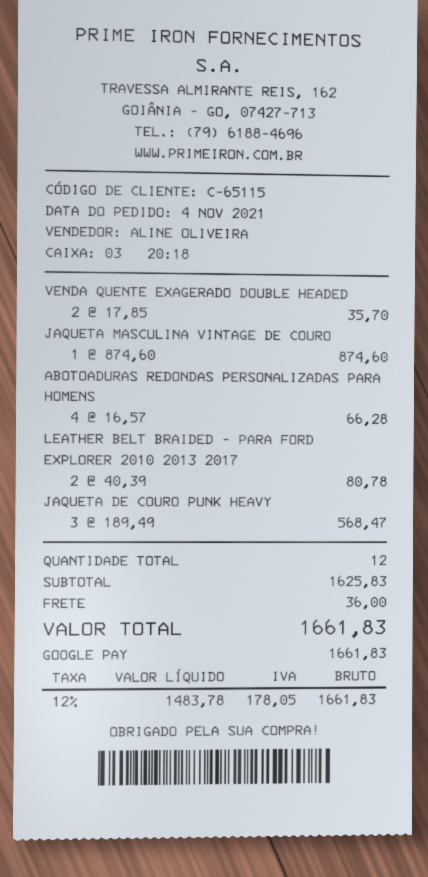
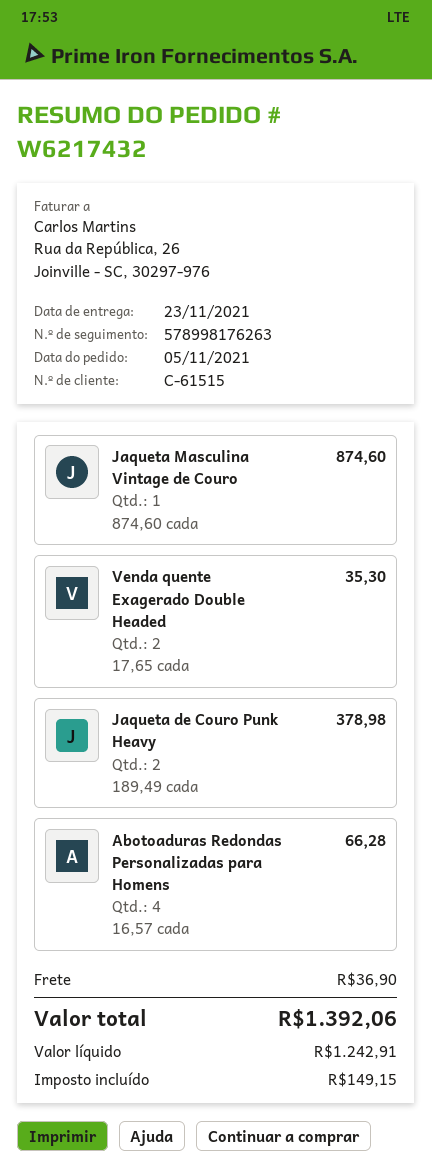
order date: 2021-11-04 -> 2021-11-05
customer number: C-65115 -> C-61515
VENDA QUENTE EXAGERADO DOUBLE HEADED: 2 x 17.85 = 35.70 -> 2 x 17.65 = 35.30
LEATHER BELT BRAIDED - PARA FORD EXPLORER 2010 2013 2017: 2 x 40.39 = 80.78 -> none
JAQUETA DE COURO PUNK HEAVY: 3 x 189.49 = 568.47 -> 2 x 189.49 = 378.98
shipping: 36.00 -> 36.90
net: 1483.78 -> 1242.91
tax: 178.05 -> 149.15
total: 1661.83 -> 1392.06

